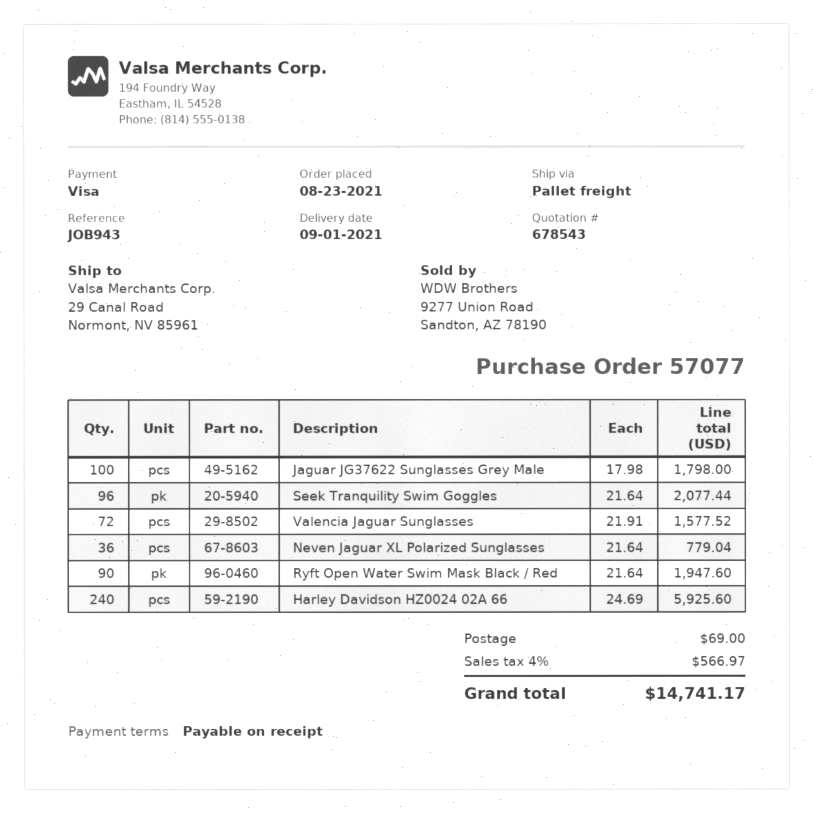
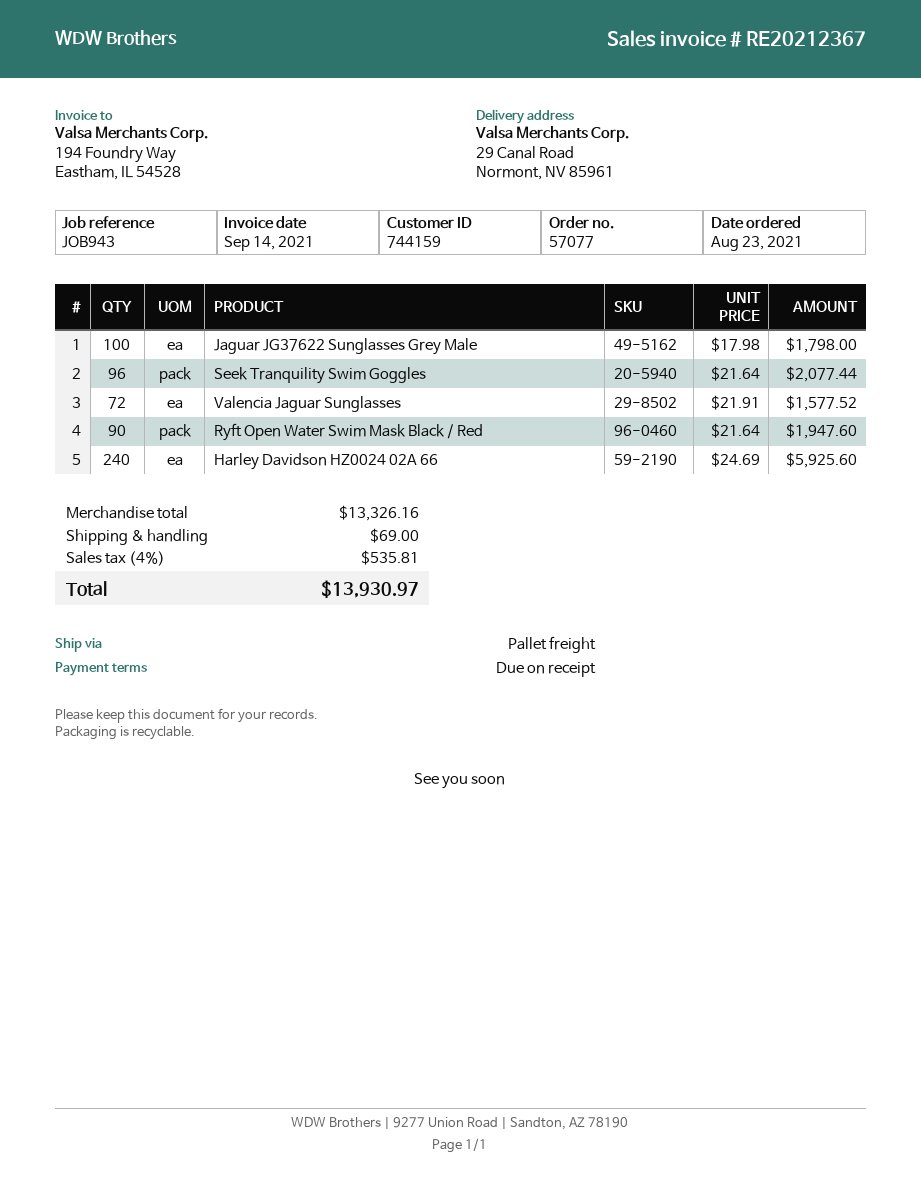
Neven Jaguar XL Polarized Sunglasses: 36 x 21.64 = 779.04 -> none
tax: 4% = 566.97 -> 4% = 535.81
total: 14741.17 -> 13930.97

